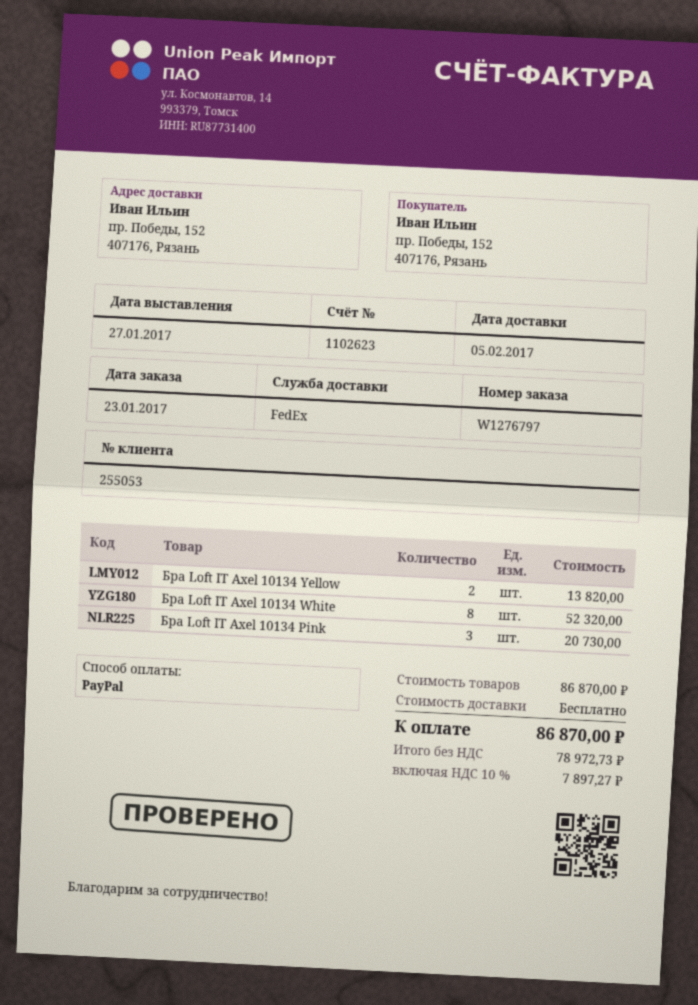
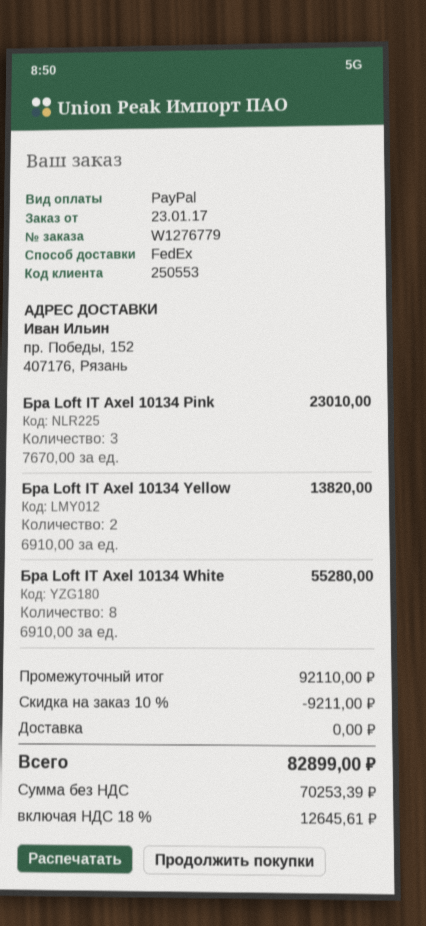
order number: W1276797 -> W1276779
customer number: 255053 -> 250553
Бра Loft IT Axel 10134 White: 8 for 52320.00 -> 8 for 55280.00
Бра Loft IT Axel 10134 Pink: 3 for 20730.00 -> 3 for 23010.00
subtotal: 86870.00 -> 92110.00
discount: none -> 10% = 9211.00
net: 78972.73 -> 70253.39
tax: 10% = 7897.27 -> 18% = 12645.61
total: 86870.00 -> 82899.00

